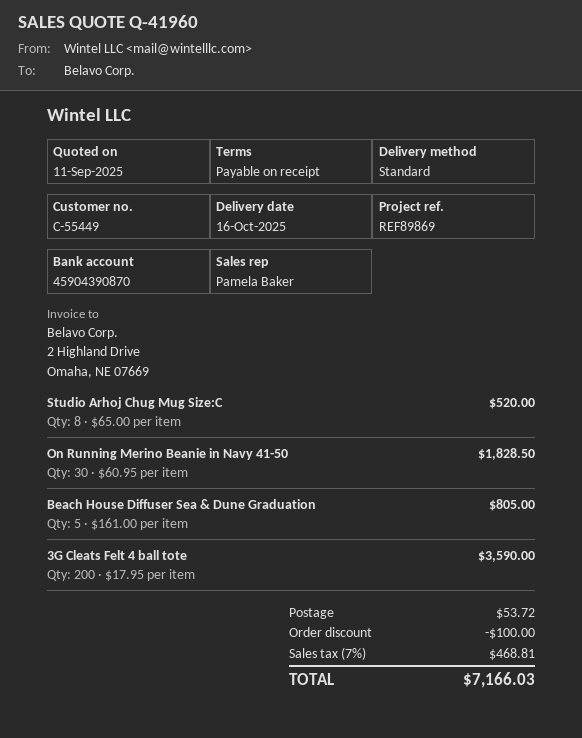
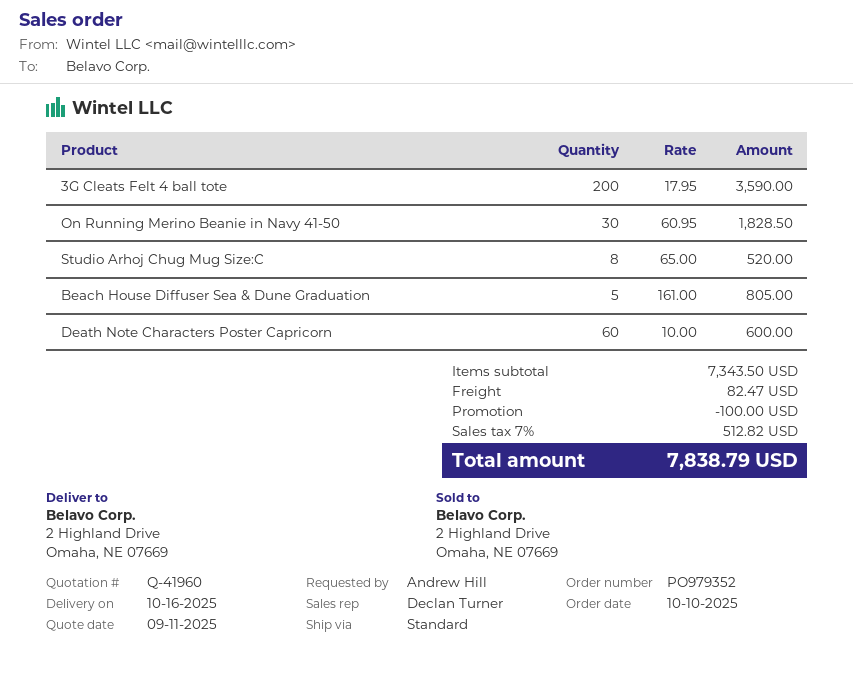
sales rep: Pamela Baker -> Declan Turner
Death Note Characters Poster Capricorn: none -> 60 x 10.00 = 600.00
shipping: 53.72 -> 82.47
tax: 7% = 468.81 -> 7% = 512.82
total: 7166.03 -> 7838.79

